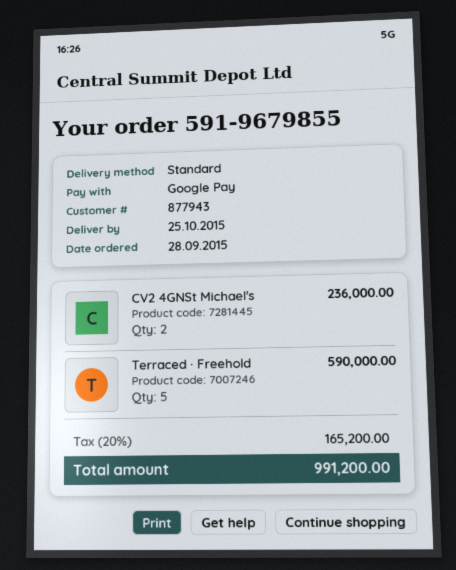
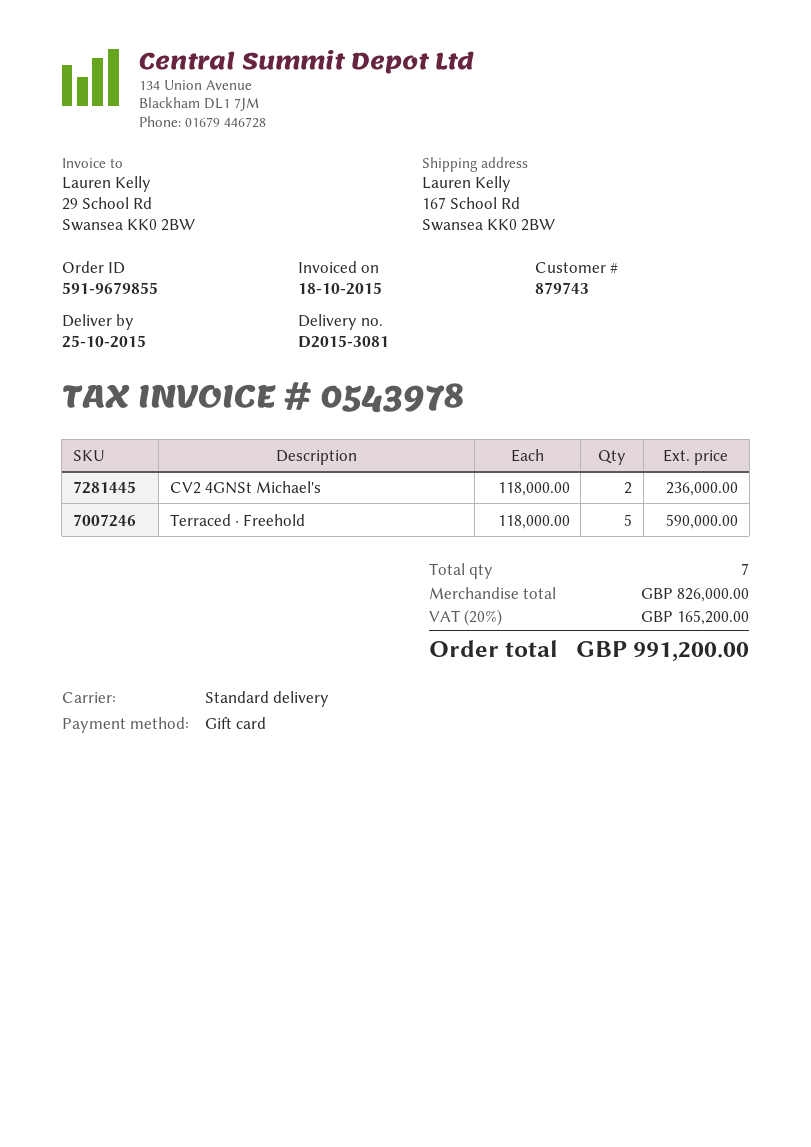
customer number: 877943 -> 879743
payment method: Google Pay -> gift card

